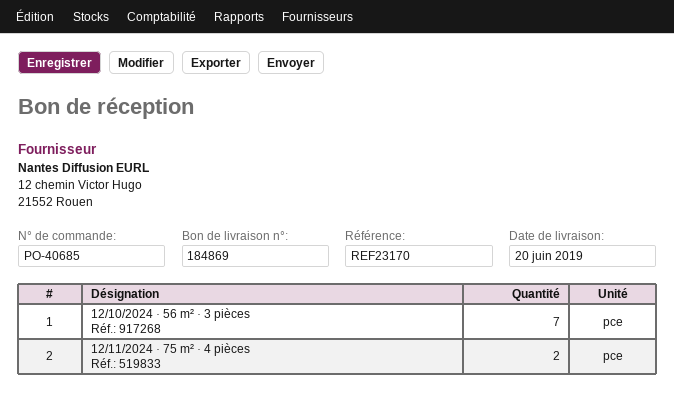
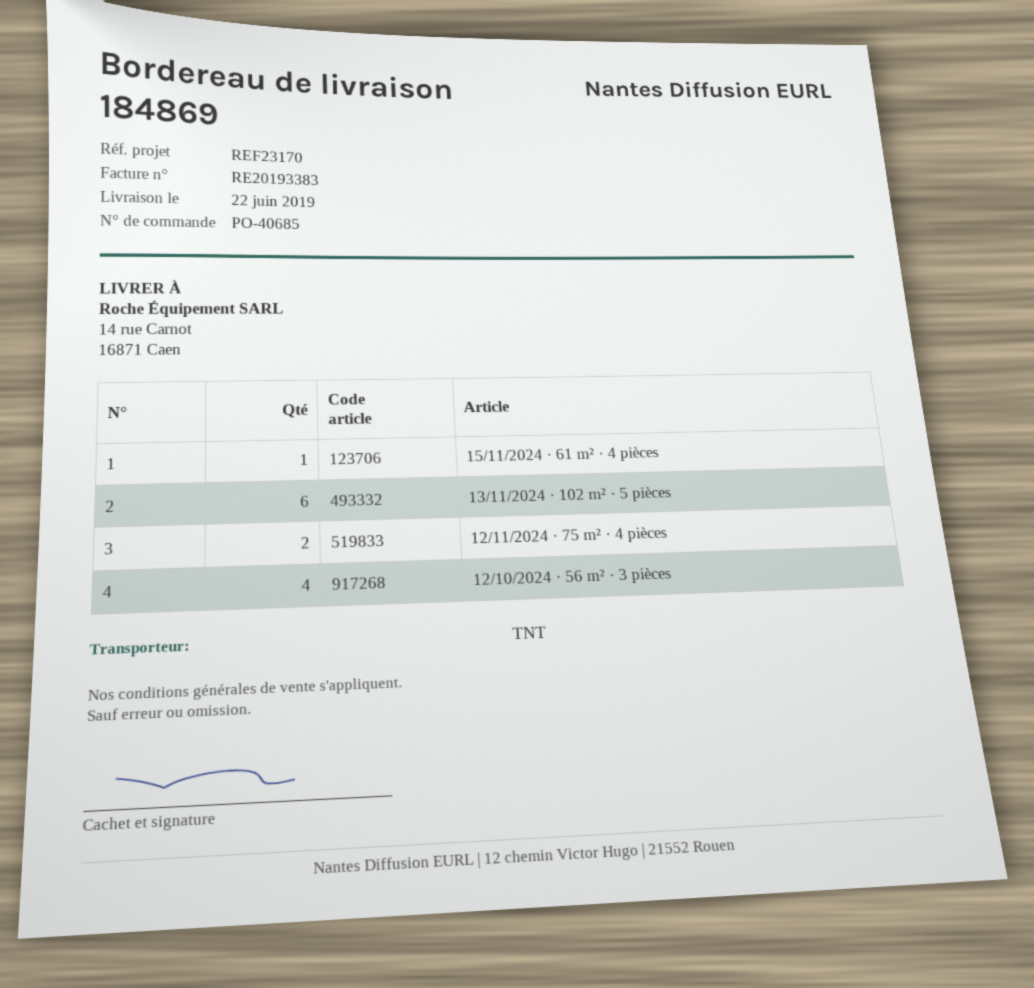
delivery date: 2019-06-20 -> 2019-06-22
12/10/2024 · 56 m² · 3 pièces: 7 -> 4
15/11/2024 · 61 m² · 4 pièces: none -> 1
13/11/2024 · 102 m² · 5 pièces: none -> 6

